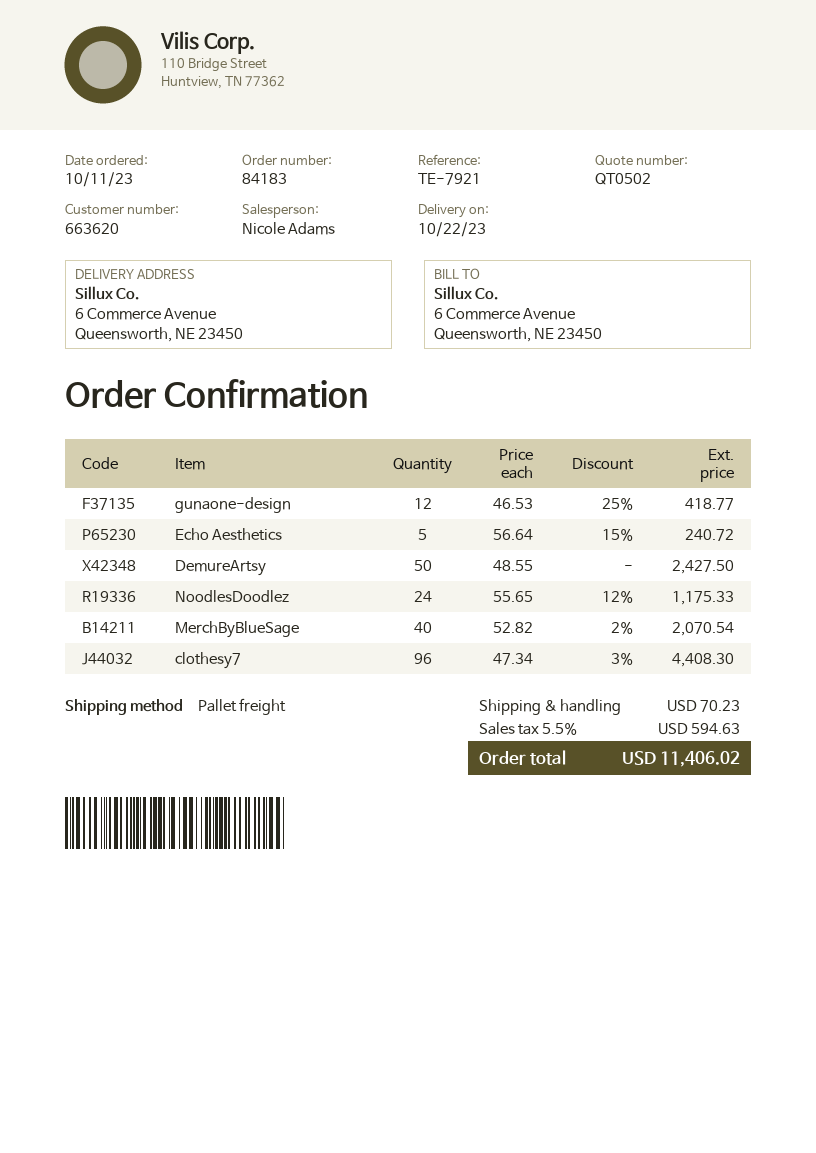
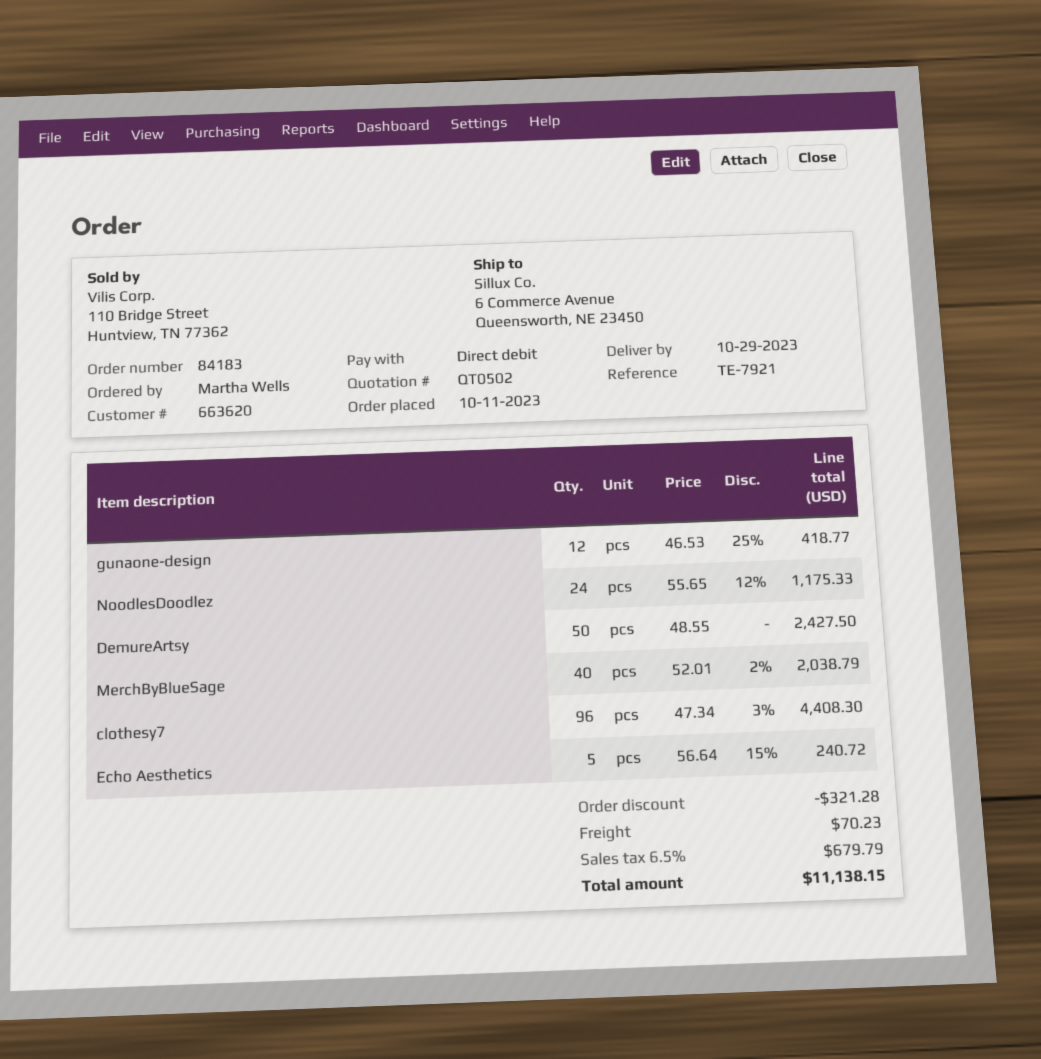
delivery date: 2023-10-22 -> 2023-10-29
MerchByBlueSage: 40 x 52.82 - 2% = 2070.54 -> 40 x 52.01 - 2% = 2038.79
discount: none -> 321.28
tax: 5.5% = 594.63 -> 6.5% = 679.79
total: 11406.02 -> 11138.15

